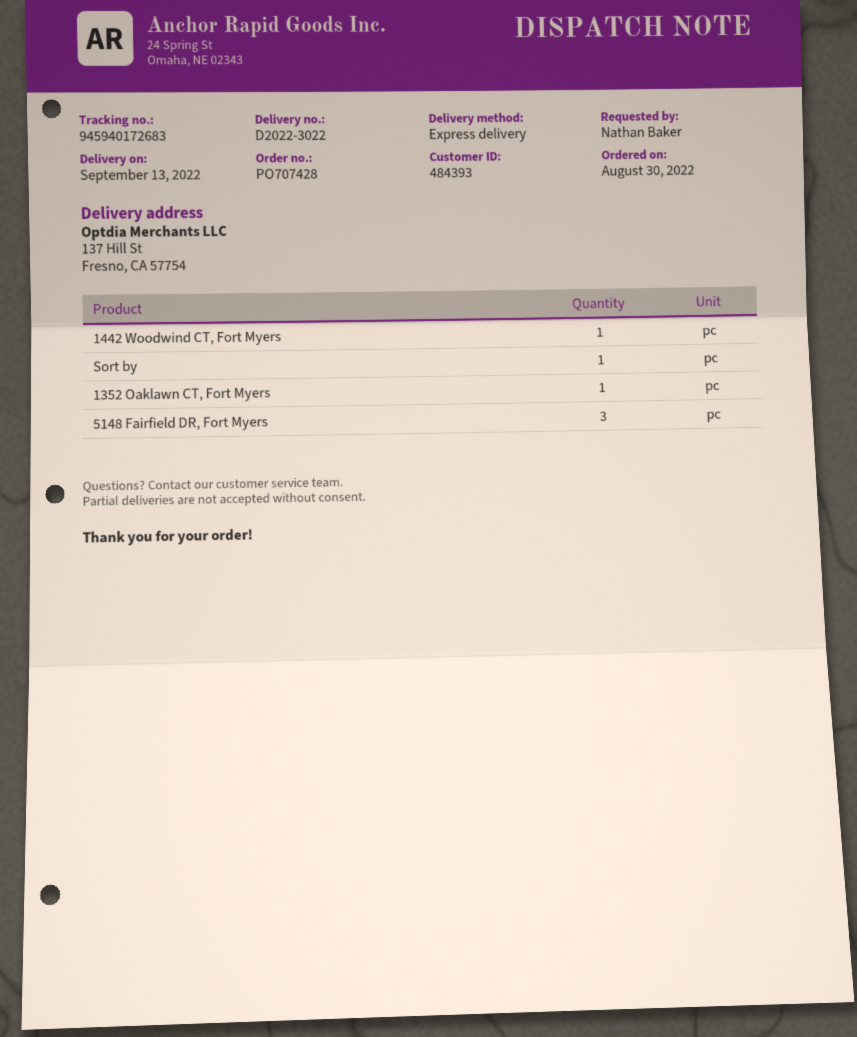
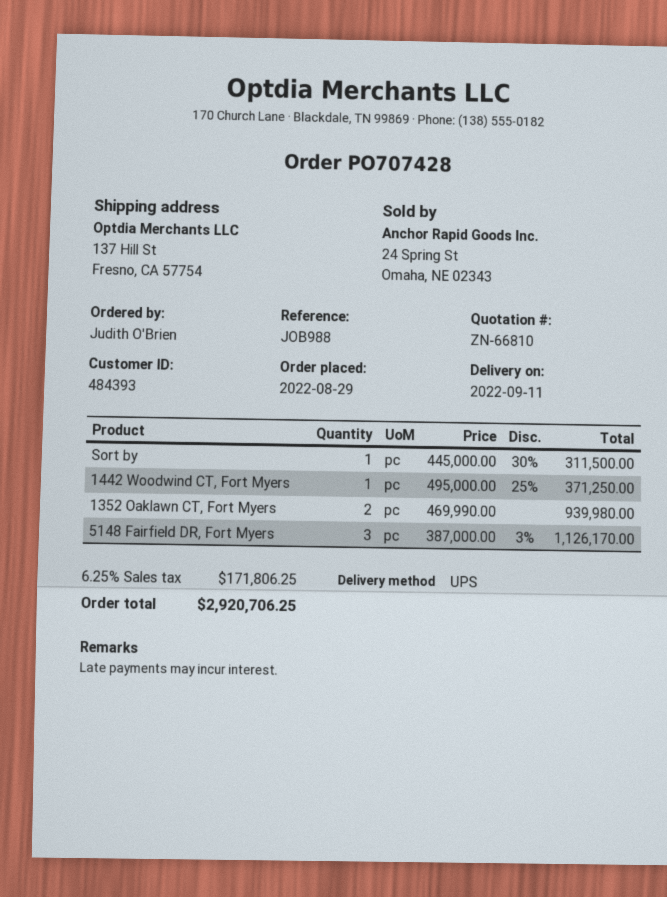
order date: 2022-08-30 -> 2022-08-29
delivery date: 2022-09-13 -> 2022-09-11
ordered by: Nathan Baker -> Judith O'Brien
shipping method: express -> UPS
1352 Oaklawn CT, Fort Myers: 1 -> 2

